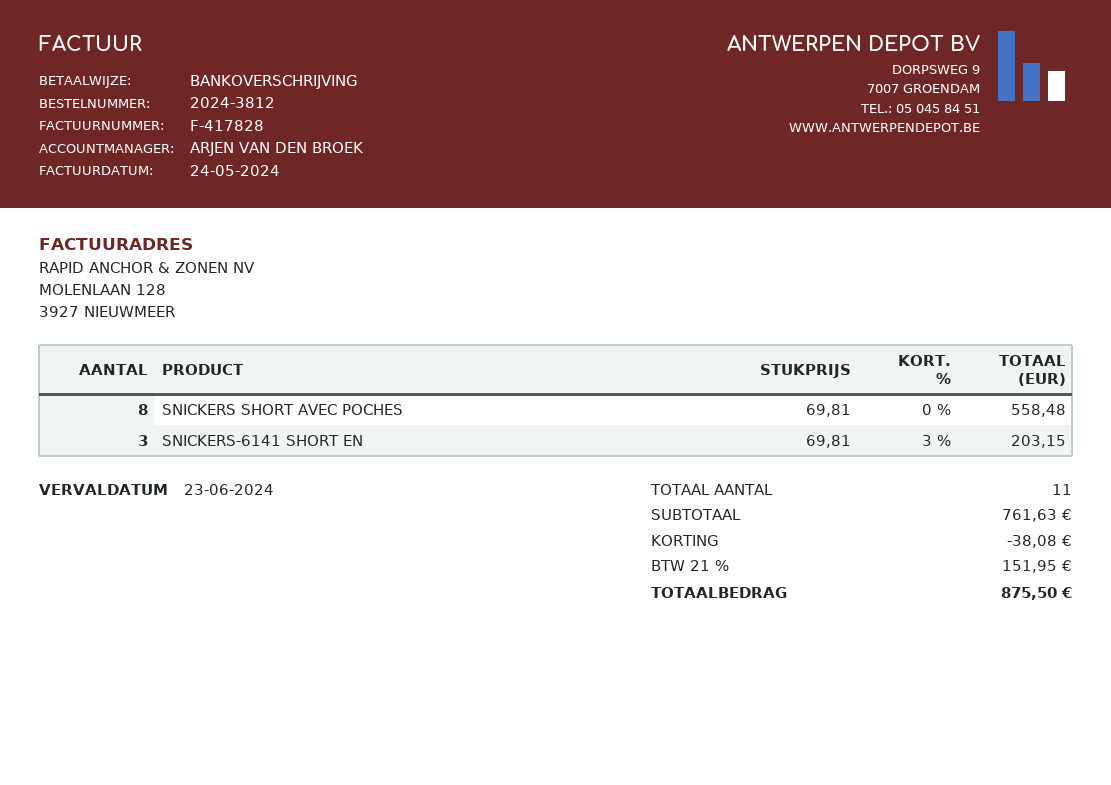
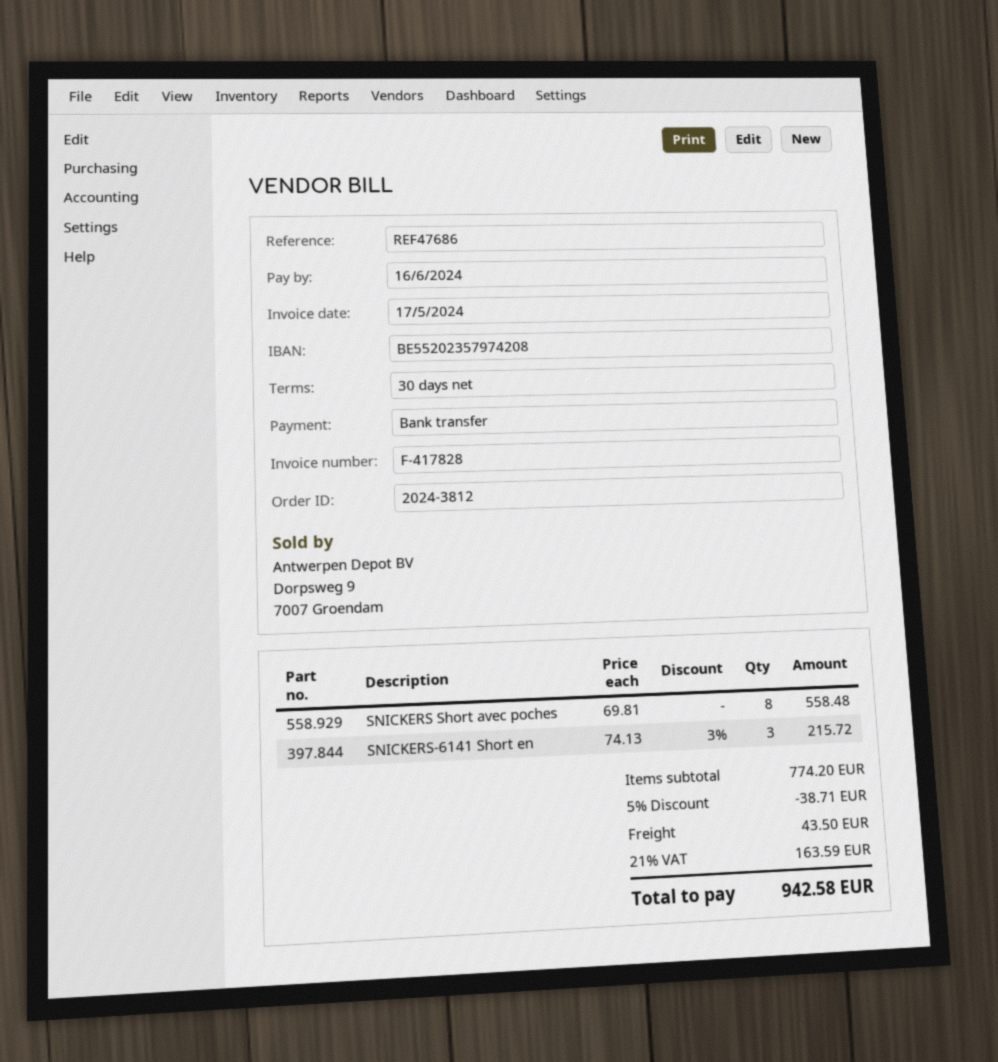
invoice date: 2024-05-24 -> 2024-05-17
due date: 2024-06-23 -> 2024-06-16
SNICKERS-6141 SHORT EN: 3 x 69.81 - 3% = 203.15 -> 3 x 74.13 - 3% = 215.72
subtotal: 761.63 -> 774.20
discount: 38.08 -> 38.71
shipping: none -> 43.50
tax: 21% = 151.95 -> 21% = 163.59
total: 875.50 -> 942.58

